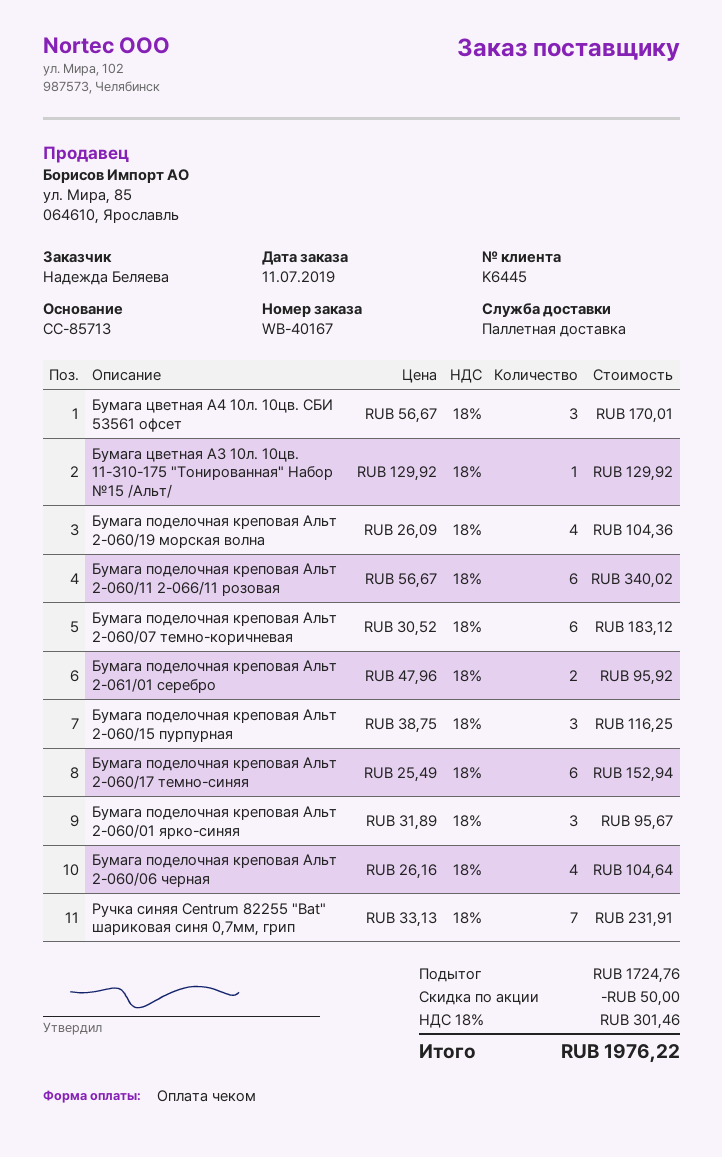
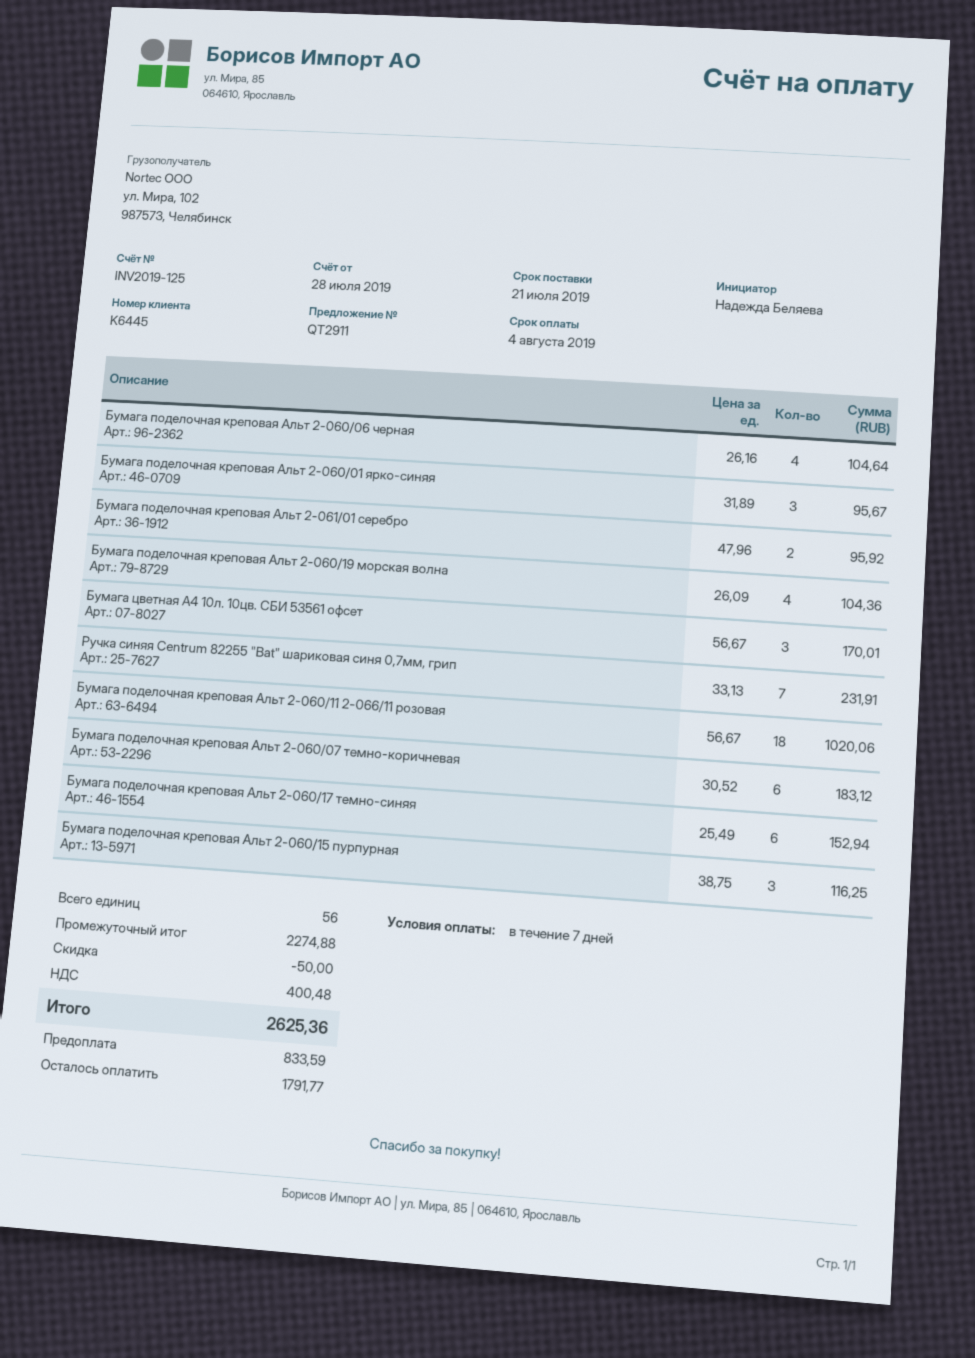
Бумага цветная А3 10л. 10цв. 11-310-175 "Тонированная" Набор №15 /Альт/: 1 x 129.92 = 129.92 -> none
Бумага поделочная креповая Альт 2-060/11 2-066/11 розовая: 6 x 56.67 = 340.02 -> 18 x 56.67 = 1020.06
subtotal: 1724.76 -> 2274.88
tax: 301.46 -> 400.48
total: 1976.22 -> 2625.36

